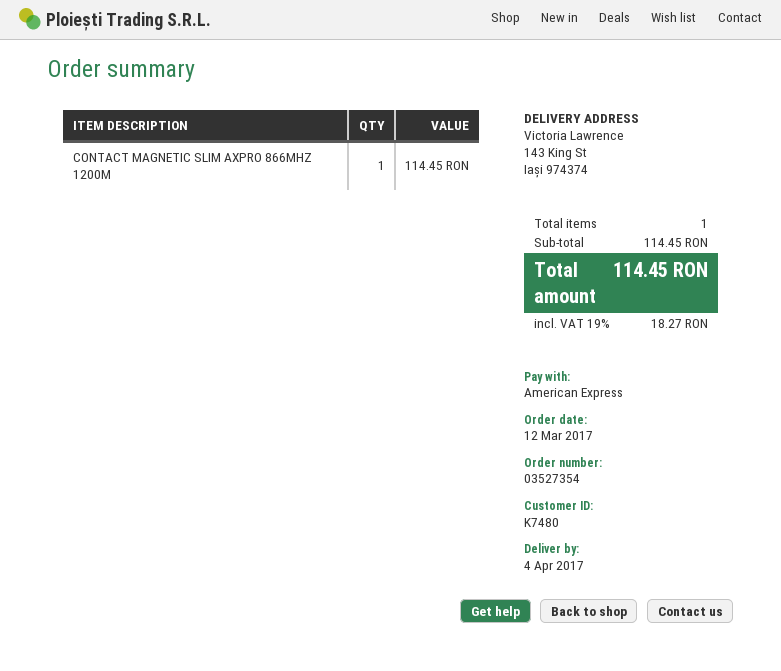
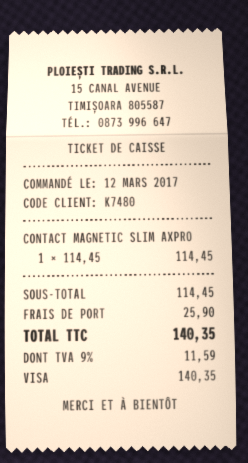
payment method: American Express -> Visa
shipping: none -> 25.90
tax: 19% = 18.27 -> 9% = 11.59
total: 114.45 -> 140.35

